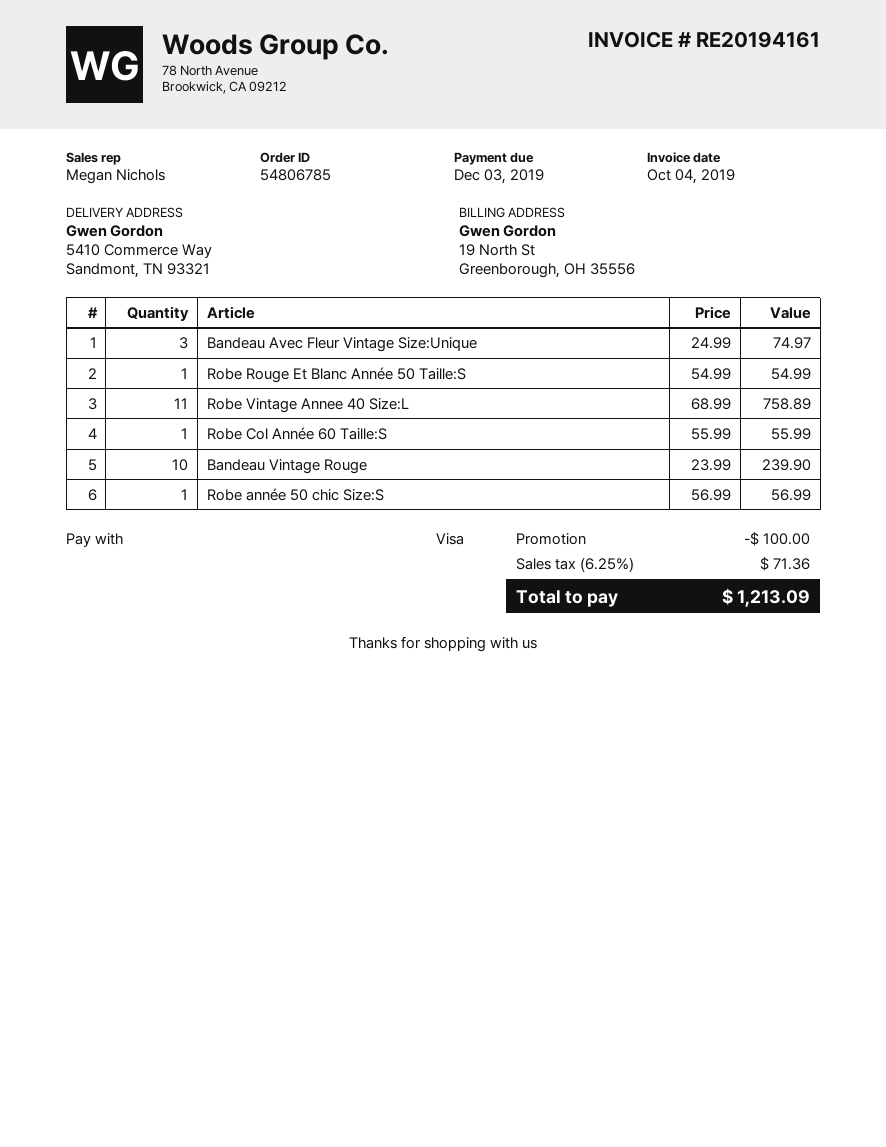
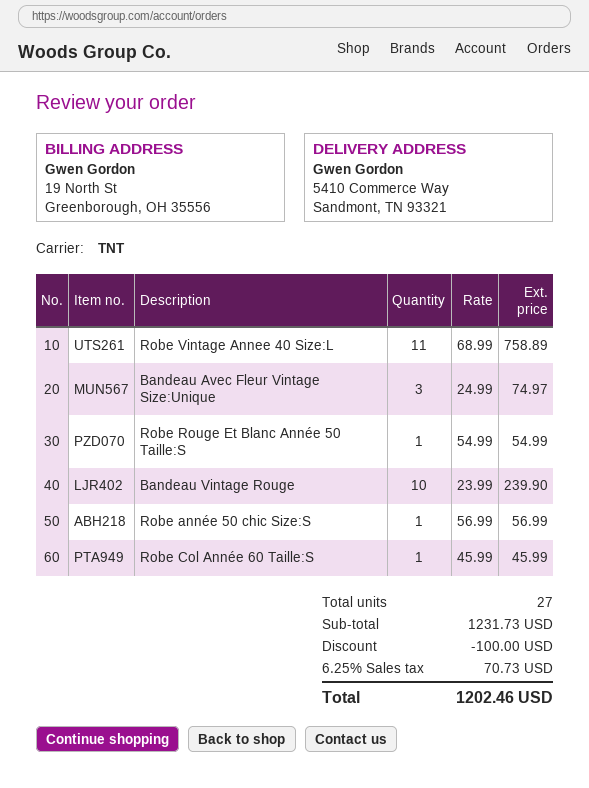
Robe Col Année 60 Taille:S: 1 x 55.99 = 55.99 -> 1 x 45.99 = 45.99
tax: 6.25% = 71.36 -> 6.25% = 70.73
total: 1213.09 -> 1202.46

